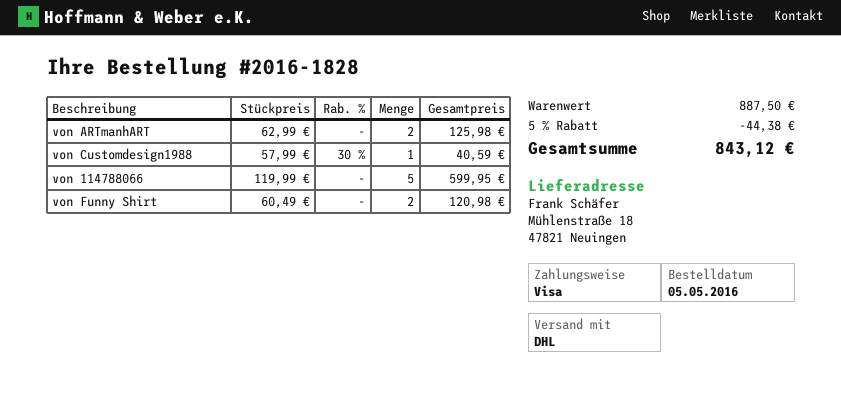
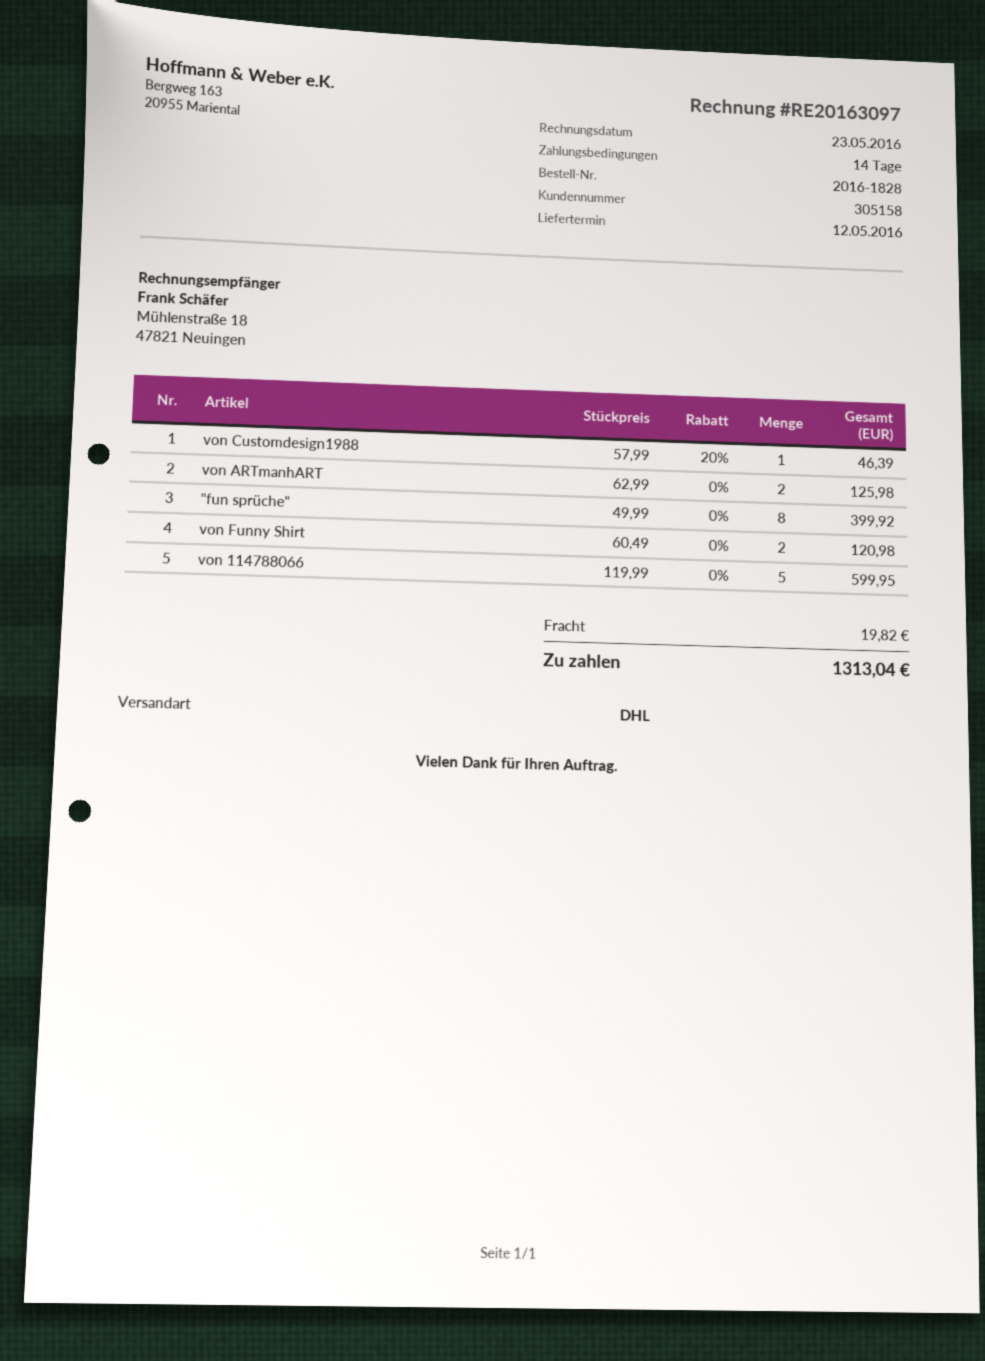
von Customdesign1988: 1 x 57.99 - 30% = 40.59 -> 1 x 57.99 - 20% = 46.39
"fun sprüche": none -> 8 x 49.99 = 399.92
discount: 5% = 44.38 -> none
shipping: none -> 19.82
total: 843.12 -> 1313.04

